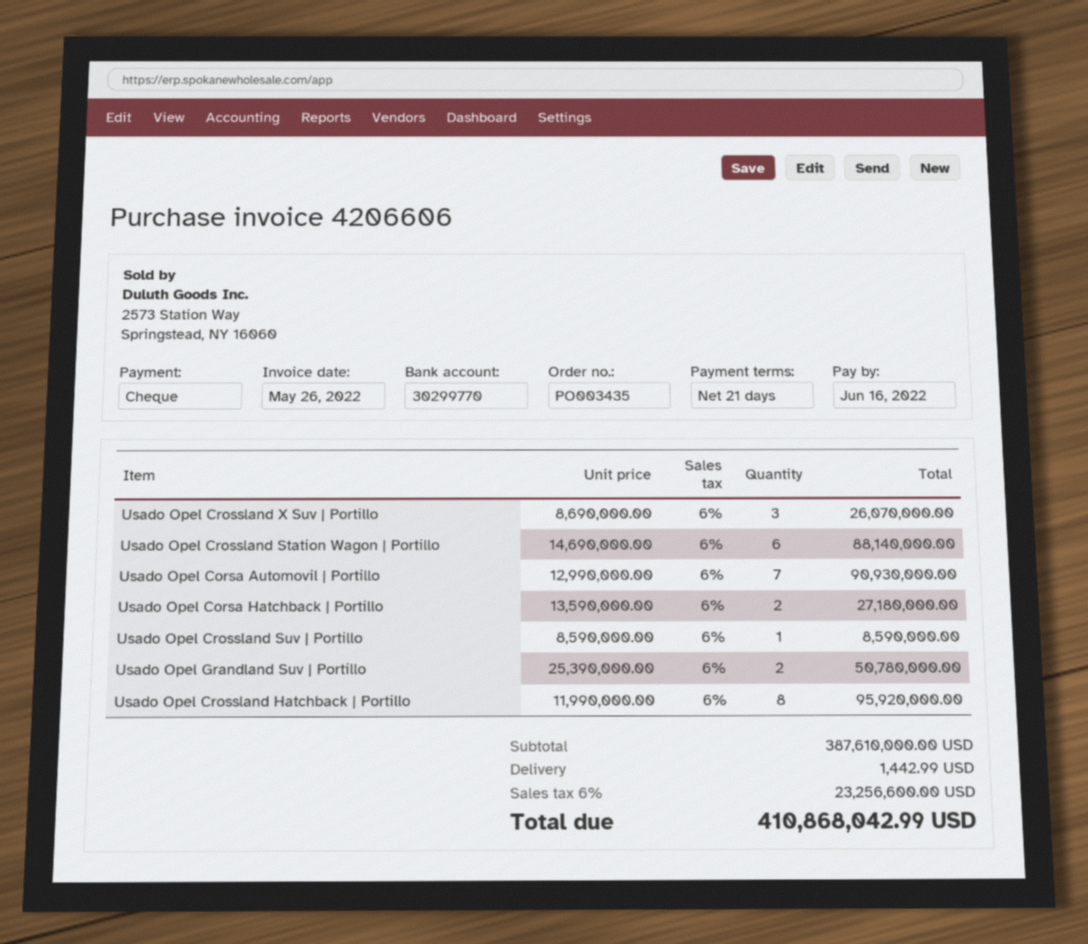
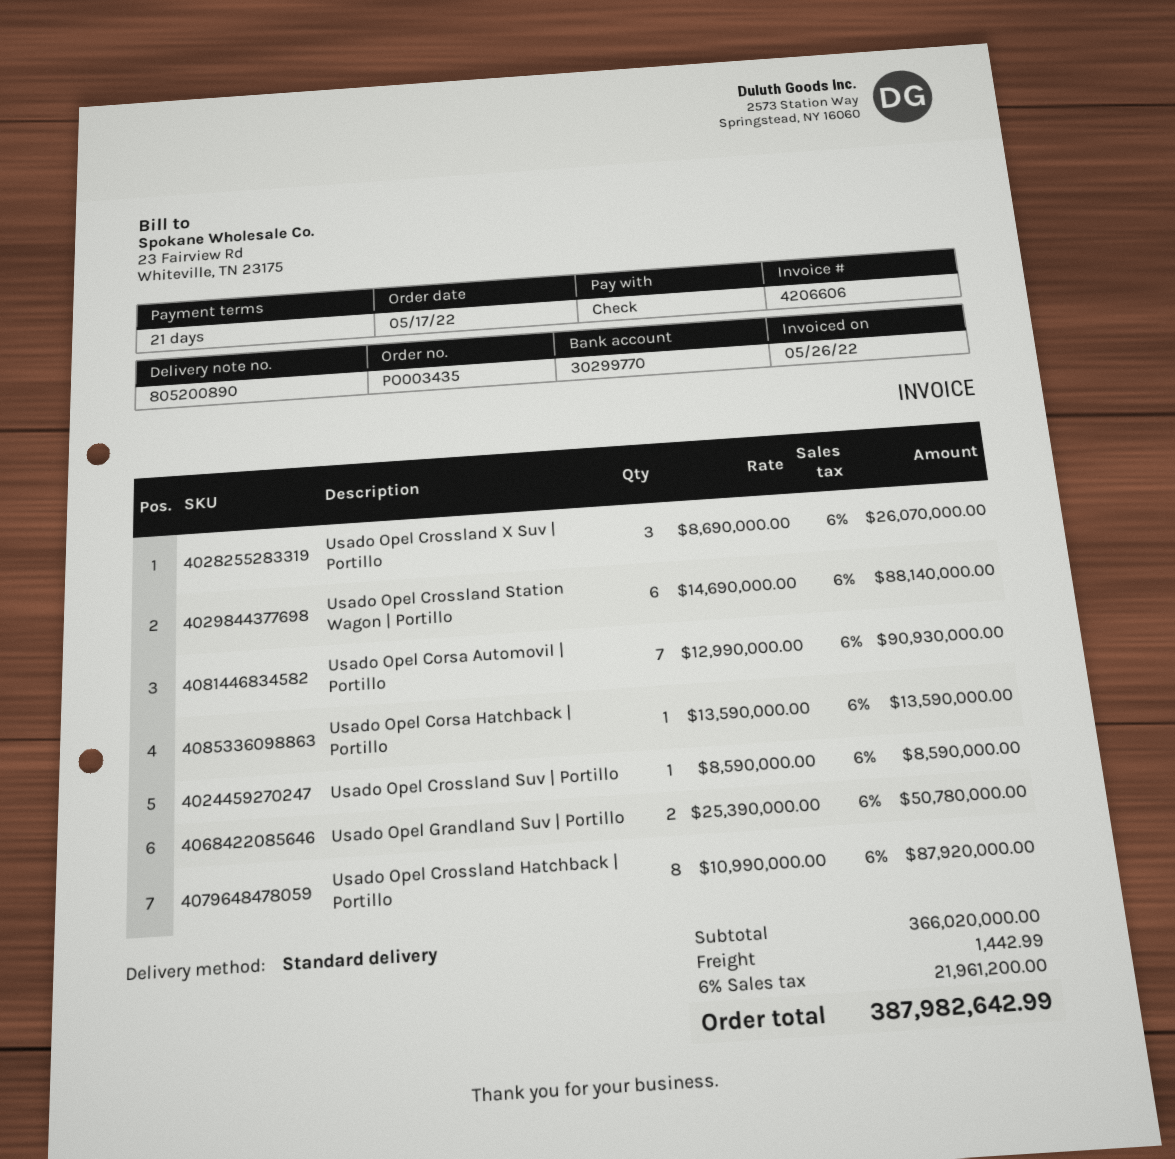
Usado Opel Corsa Hatchback | Portillo: 2 x 13590000.00 = 27180000.00 -> 1 x 13590000.00 = 13590000.00
Usado Opel Crossland Hatchback | Portillo: 8 x 11990000.00 = 95920000.00 -> 8 x 10990000.00 = 87920000.00
subtotal: 387610000.00 -> 366020000.00
tax: 6% = 23256600.00 -> 6% = 21961200.00
total: 410868042.99 -> 387982642.99

